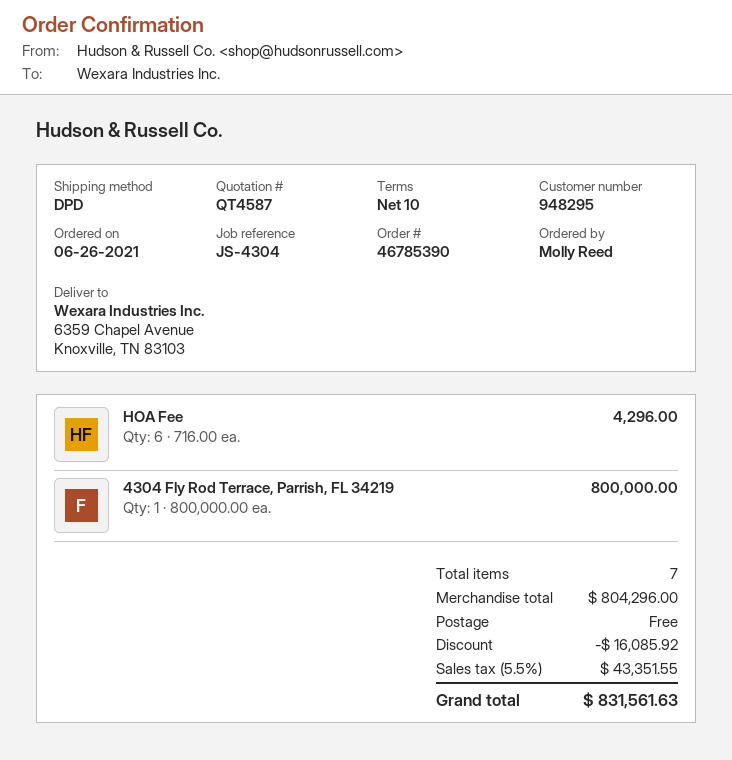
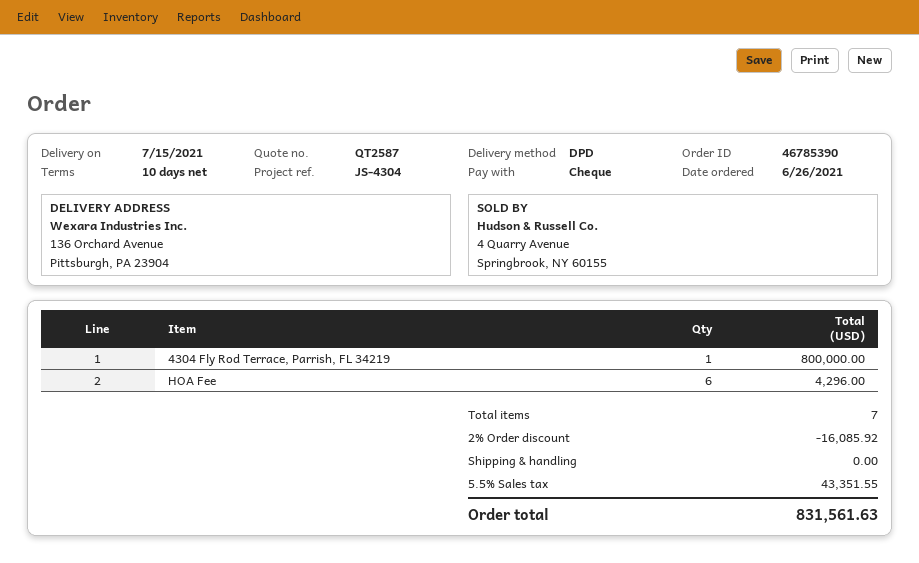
quote number: QT4587 -> QT2587
ship to: 6359 Chapel Avenue, Knoxville, TN 83103 -> 136 Orchard Avenue, Pittsburgh, PA 23904

